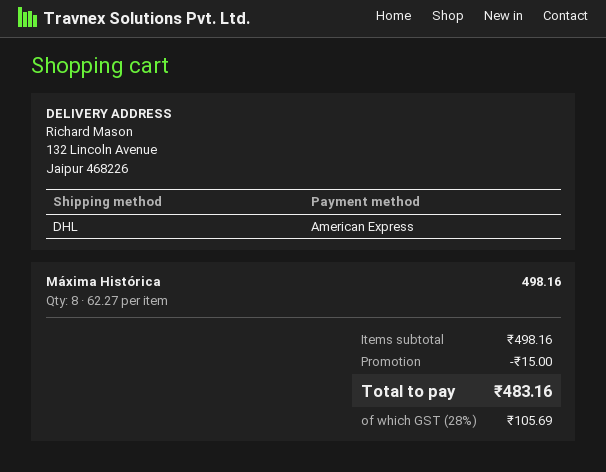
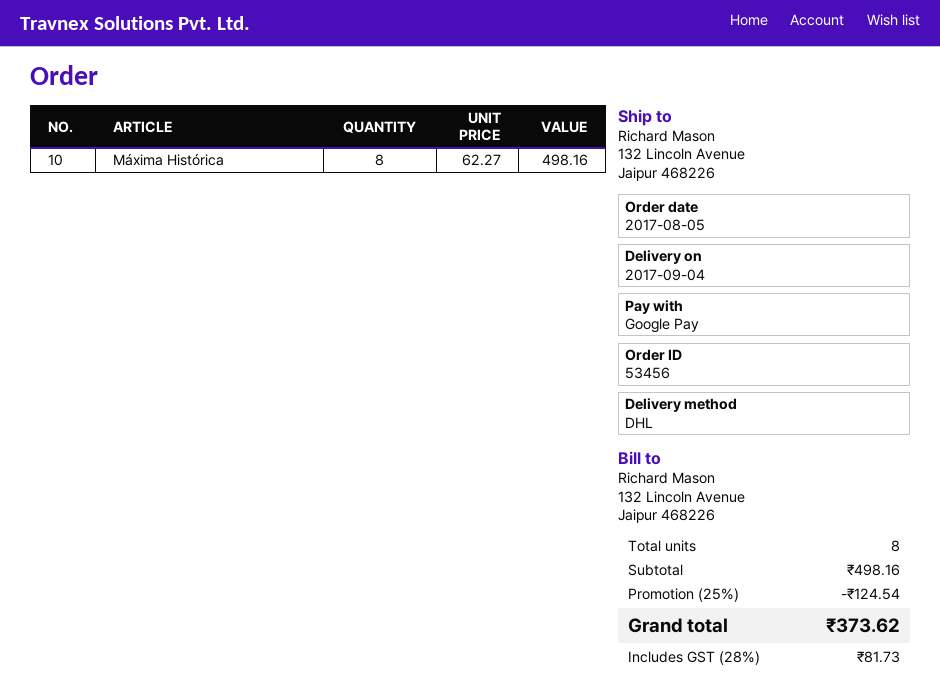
payment method: American Express -> Google Pay
discount: 15.00 -> 124.54
tax: 28% = 105.69 -> 28% = 81.73
total: 483.16 -> 373.62

